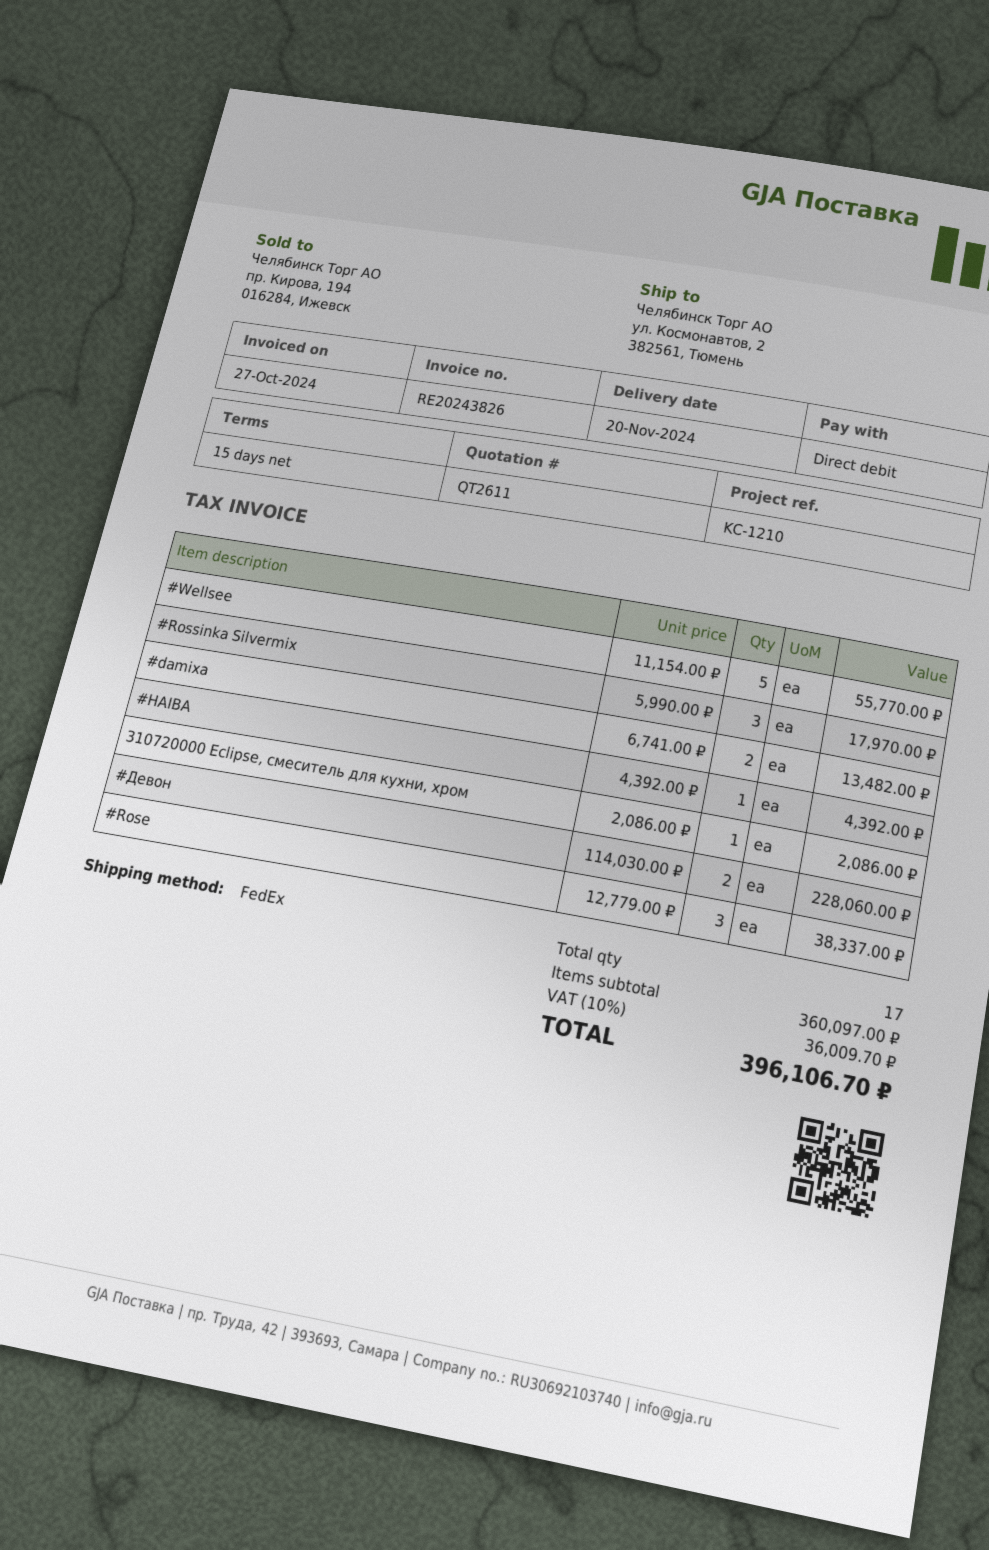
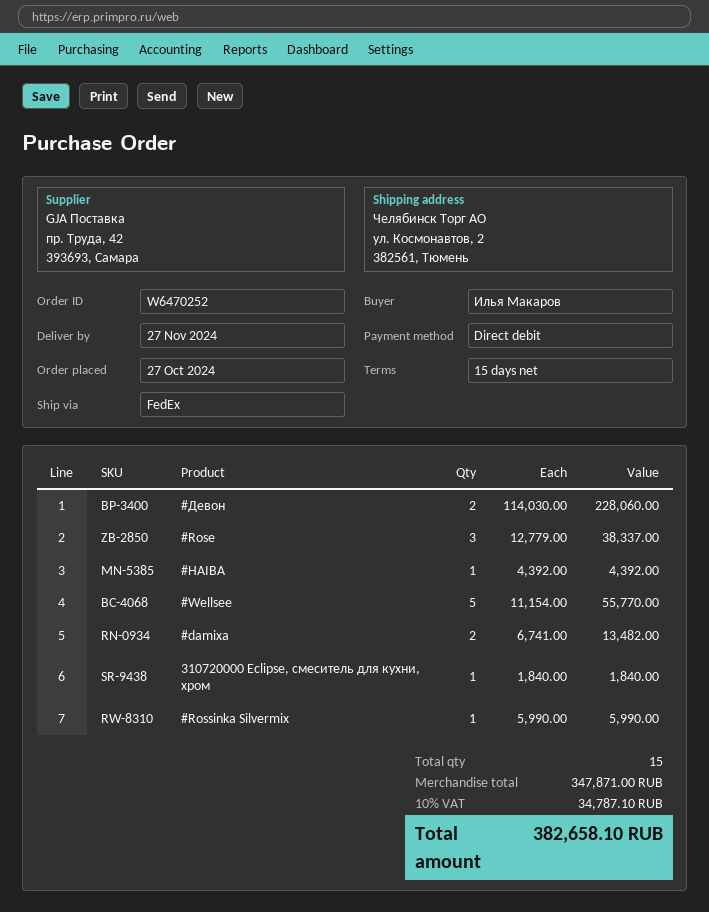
delivery date: 2024-11-20 -> 2024-11-27
#Rossinka Silvermix: 3 x 5990.00 = 17970.00 -> 1 x 5990.00 = 5990.00
310720000 Eclipse, смеситель для кухни, хром: 1 x 2086.00 = 2086.00 -> 1 x 1840.00 = 1840.00
total quantity: 17 -> 15
subtotal: 360097.00 -> 347871.00
tax: 10% = 36009.70 -> 10% = 34787.10
total: 396106.70 -> 382658.10

